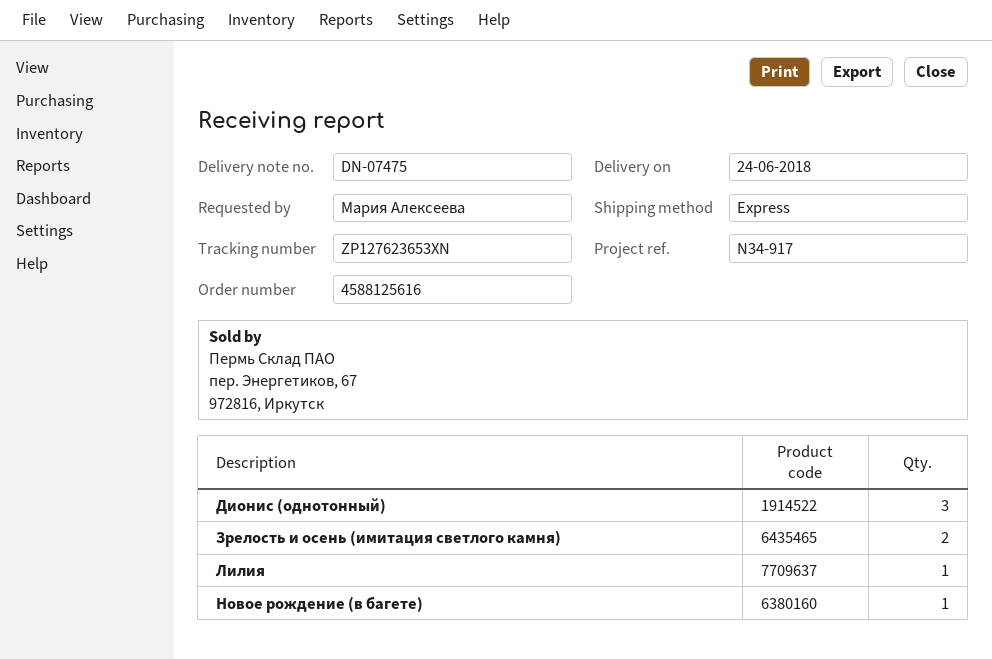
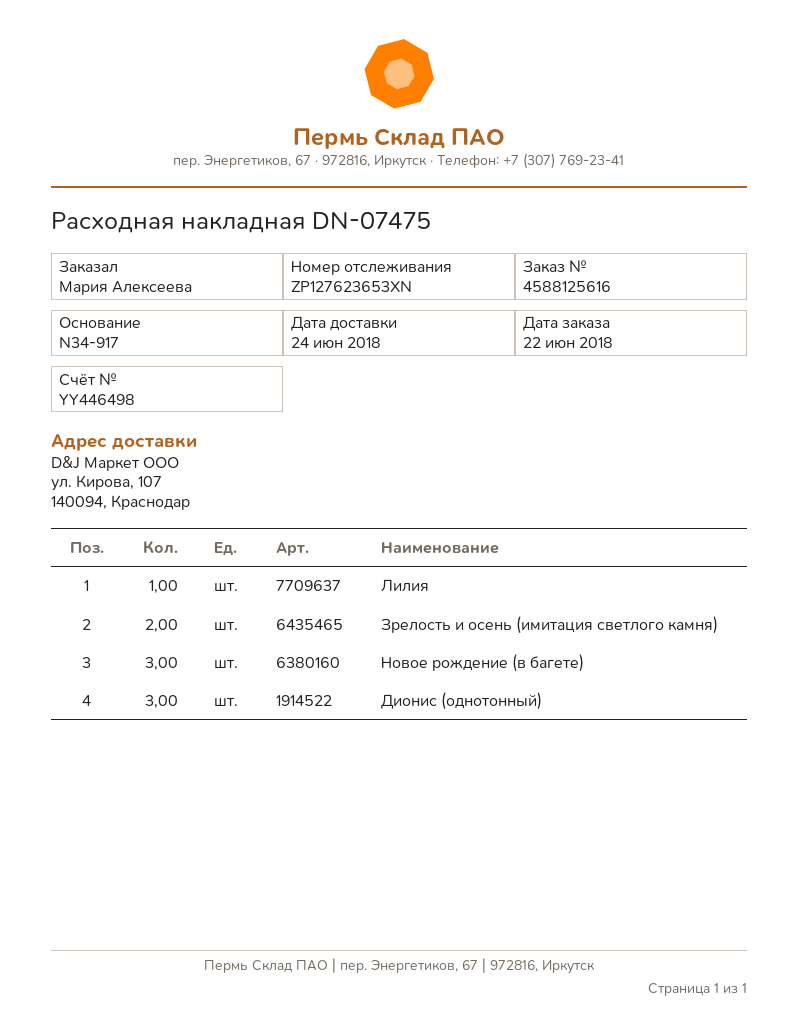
Новое рождение (в багете): 1 -> 3

